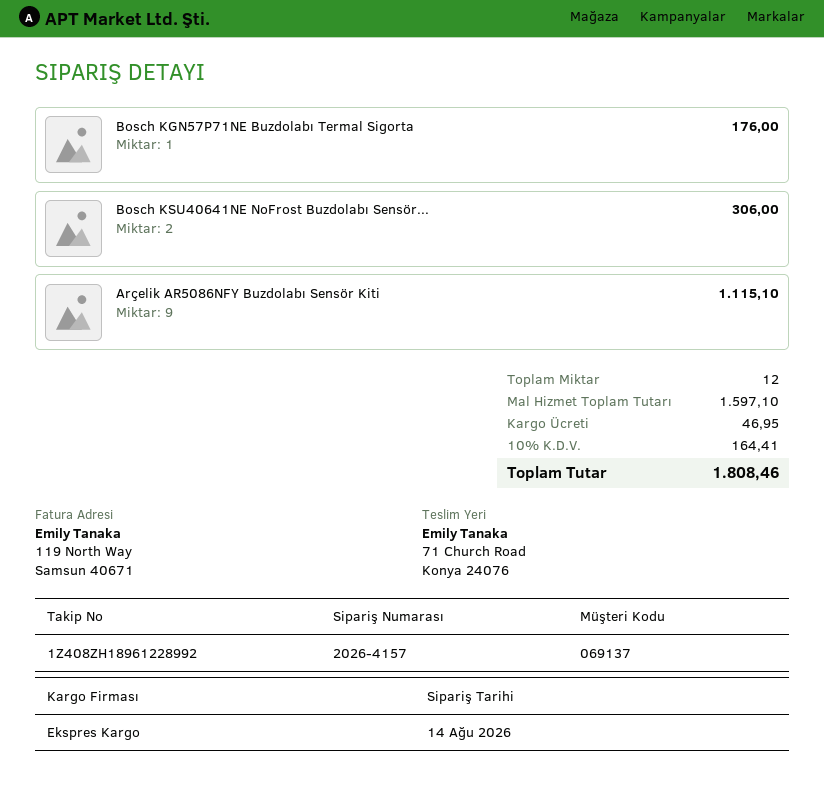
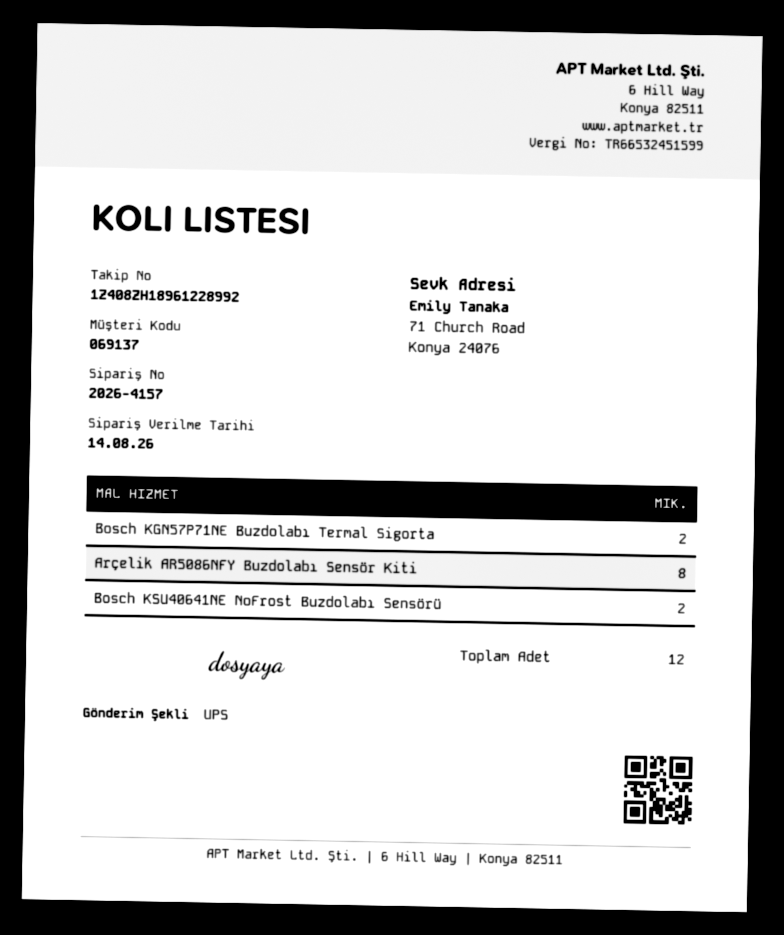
shipping method: express -> UPS
Bosch KGN57P71NE Buzdolabı Termal Sigorta: 1 -> 2
Arçelik AR5086NFY Buzdolabı Sensör Kiti: 9 -> 8

